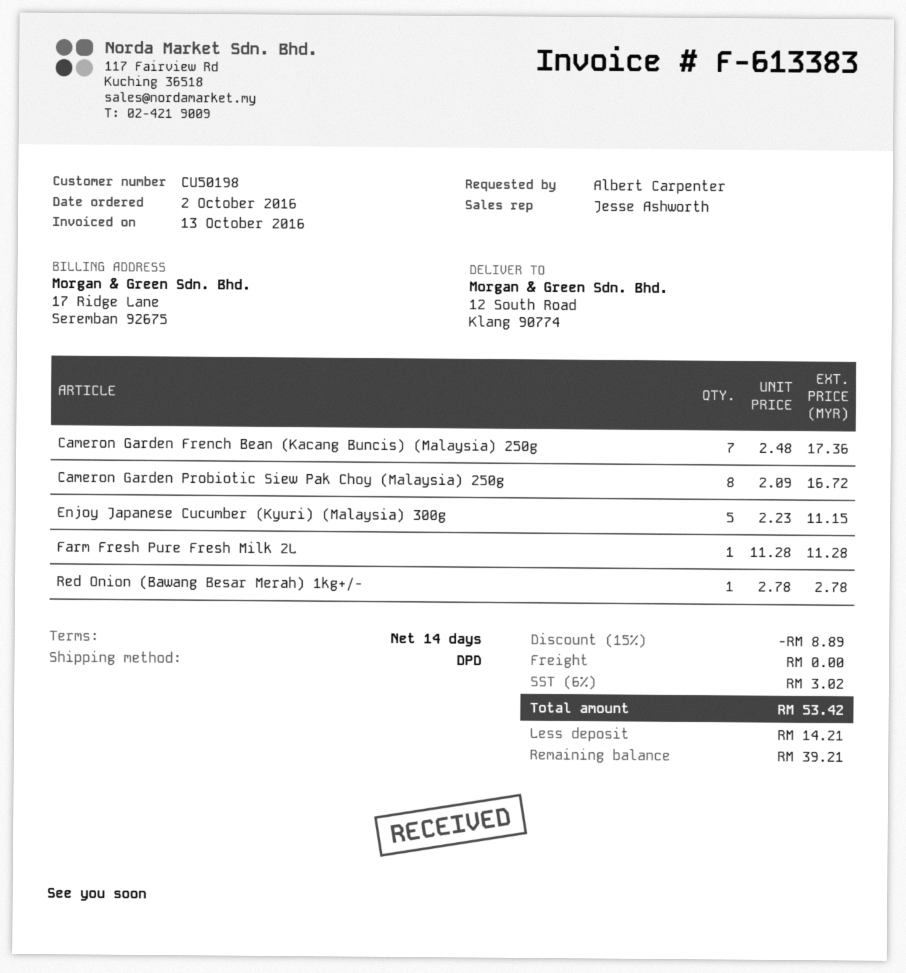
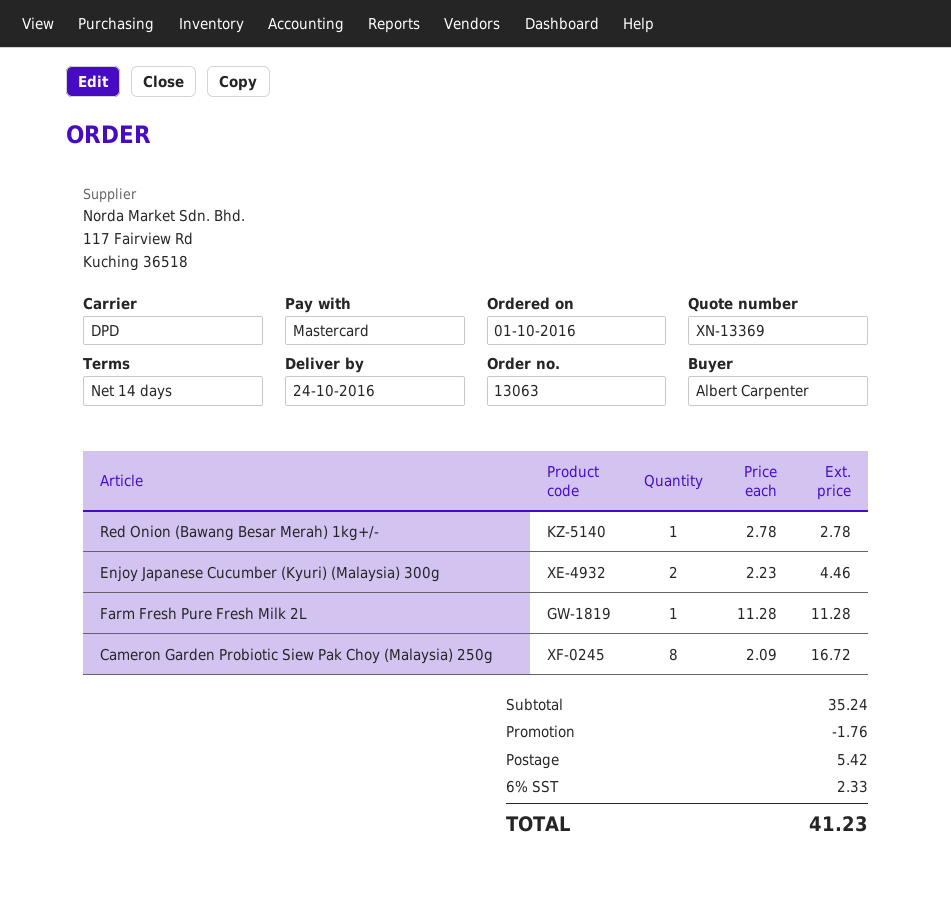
order date: 2016-10-02 -> 2016-10-01
Cameron Garden French Bean (Kacang Buncis) (Malaysia) 250g: 7 x 2.48 = 17.36 -> none
Enjoy Japanese Cucumber (Kyuri) (Malaysia) 300g: 5 x 2.23 = 11.15 -> 2 x 2.23 = 4.46
discount: 8.89 -> 1.76
shipping: 0.00 -> 5.42
tax: 6% = 3.02 -> 6% = 2.33
total: 53.42 -> 41.23

